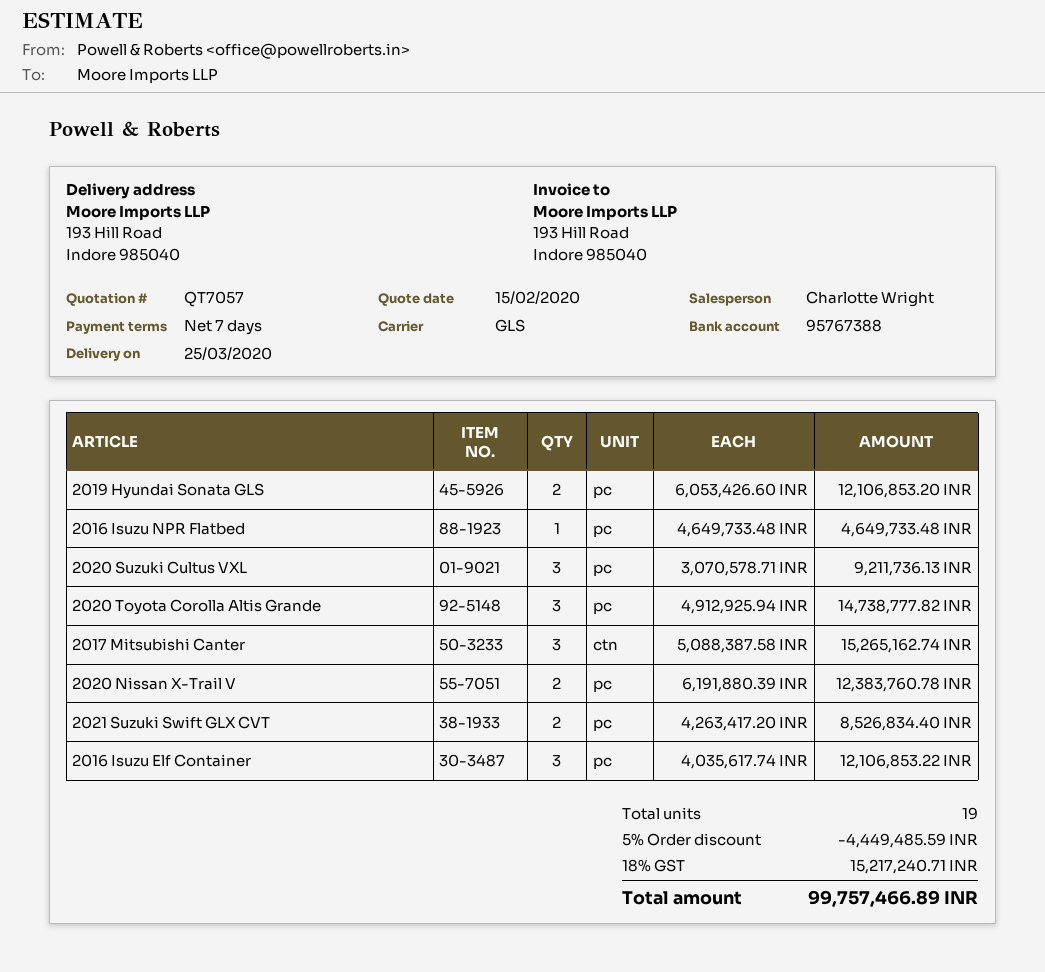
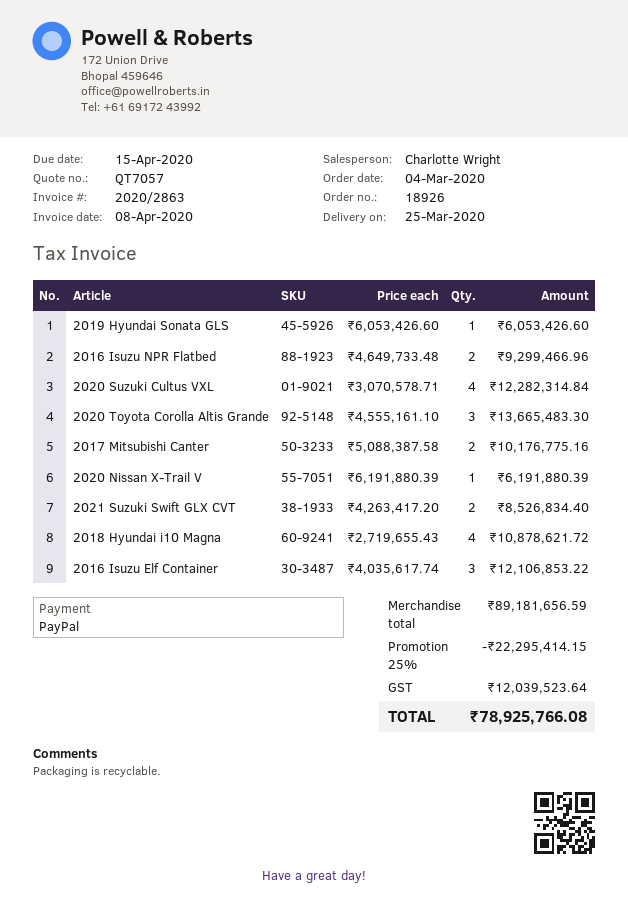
2019 Hyundai Sonata GLS: 2 x 6053426.60 = 12106853.20 -> 1 x 6053426.60 = 6053426.60
2016 Isuzu NPR Flatbed: 1 x 4649733.48 = 4649733.48 -> 2 x 4649733.48 = 9299466.96
2020 Suzuki Cultus VXL: 3 x 3070578.71 = 9211736.13 -> 4 x 3070578.71 = 12282314.84
2020 Toyota Corolla Altis Grande: 3 x 4912925.94 = 14738777.82 -> 3 x 4555161.10 = 13665483.30
2017 Mitsubishi Canter: 3 x 5088387.58 = 15265162.74 -> 2 x 5088387.58 = 10176775.16
2020 Nissan X-Trail V: 2 x 6191880.39 = 12383760.78 -> 1 x 6191880.39 = 6191880.39
2018 Hyundai i10 Magna: none -> 4 x 2719655.43 = 10878621.72
discount: 5% = 4449485.59 -> 25% = 22295414.15
tax: 15217240.71 -> 12039523.64
total: 99757466.89 -> 78925766.08

